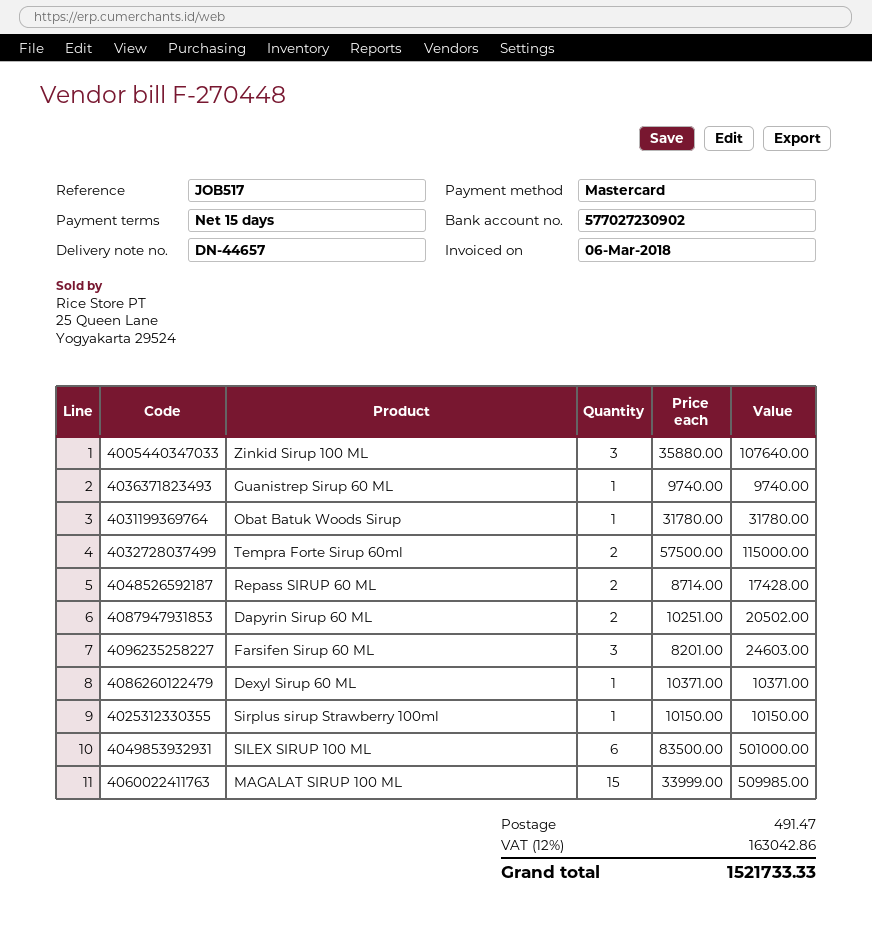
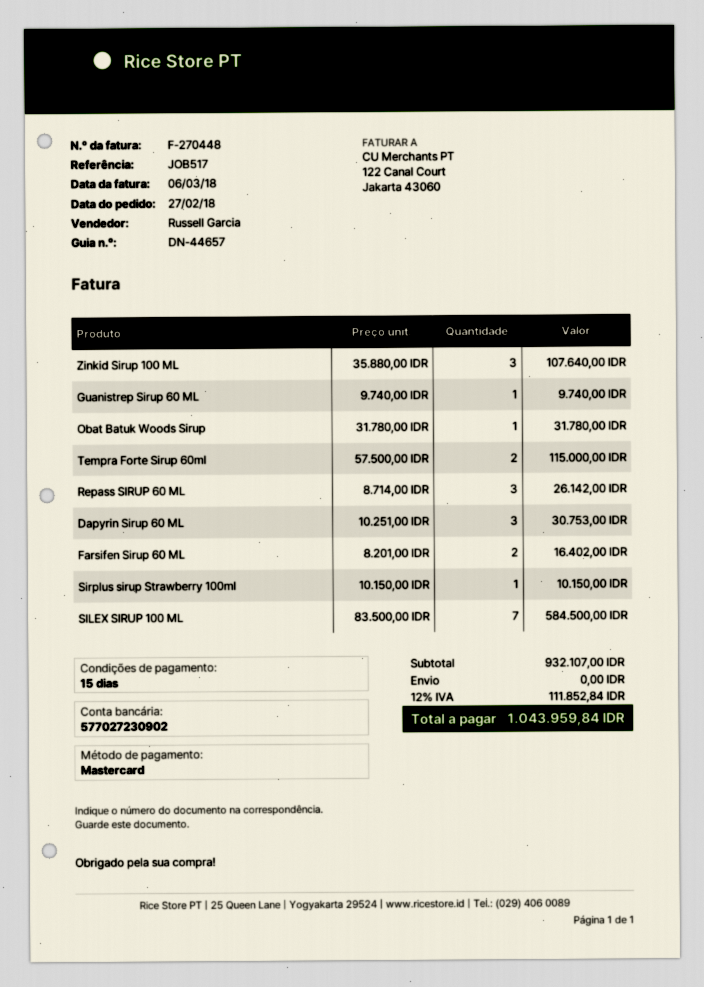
Repass SIRUP 60 ML: 2 x 8714.00 = 17428.00 -> 3 x 8714.00 = 26142.00
Dapyrin Sirup 60 ML: 2 x 10251.00 = 20502.00 -> 3 x 10251.00 = 30753.00
Farsifen Sirup 60 ML: 3 x 8201.00 = 24603.00 -> 2 x 8201.00 = 16402.00
Dexyl Sirup 60 ML: 1 x 10371.00 = 10371.00 -> none
SILEX SIRUP 100 ML: 6 x 83500.00 = 501000.00 -> 7 x 83500.00 = 584500.00
MAGALAT SIRUP 100 ML: 15 x 33999.00 = 509985.00 -> none
shipping: 491.47 -> 0.00
tax: 12% = 163042.86 -> 12% = 111852.84
total: 1521733.33 -> 1043959.84

